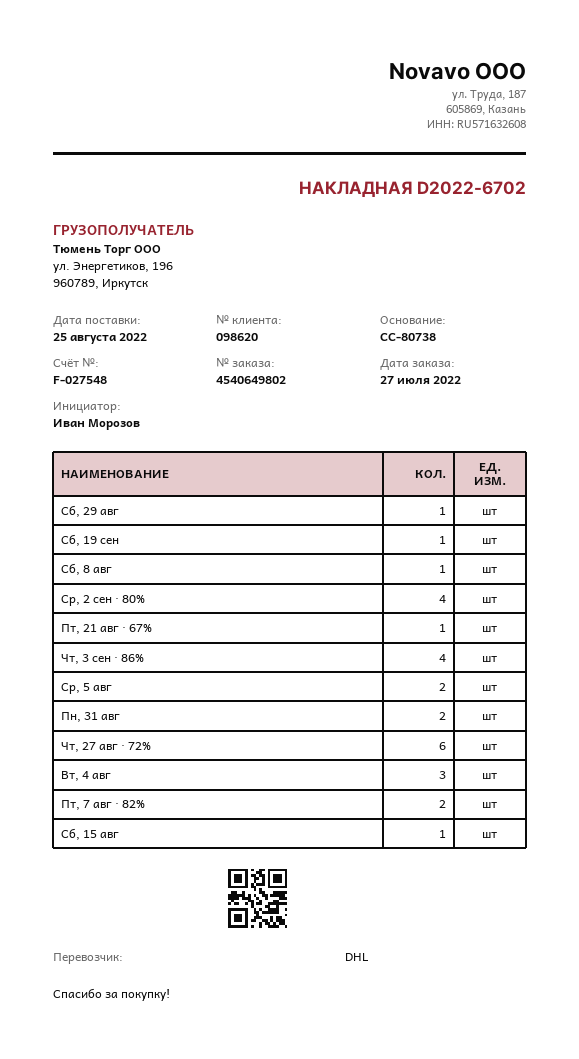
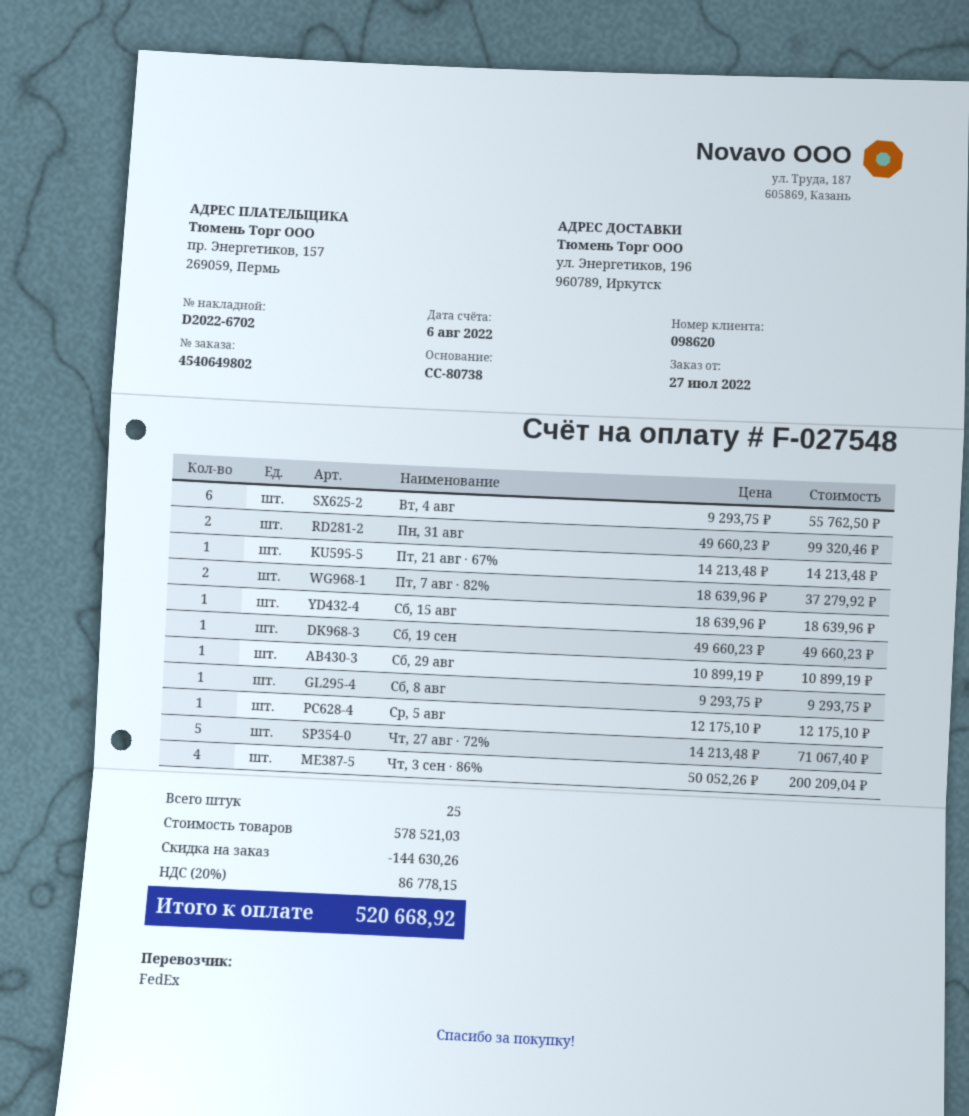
shipping method: DHL -> FedEx
Ср, 2 сен · 80%: 4 -> none
Ср, 5 авг: 2 -> 1
Чт, 27 авг · 72%: 6 -> 5
Вт, 4 авг: 3 -> 6

